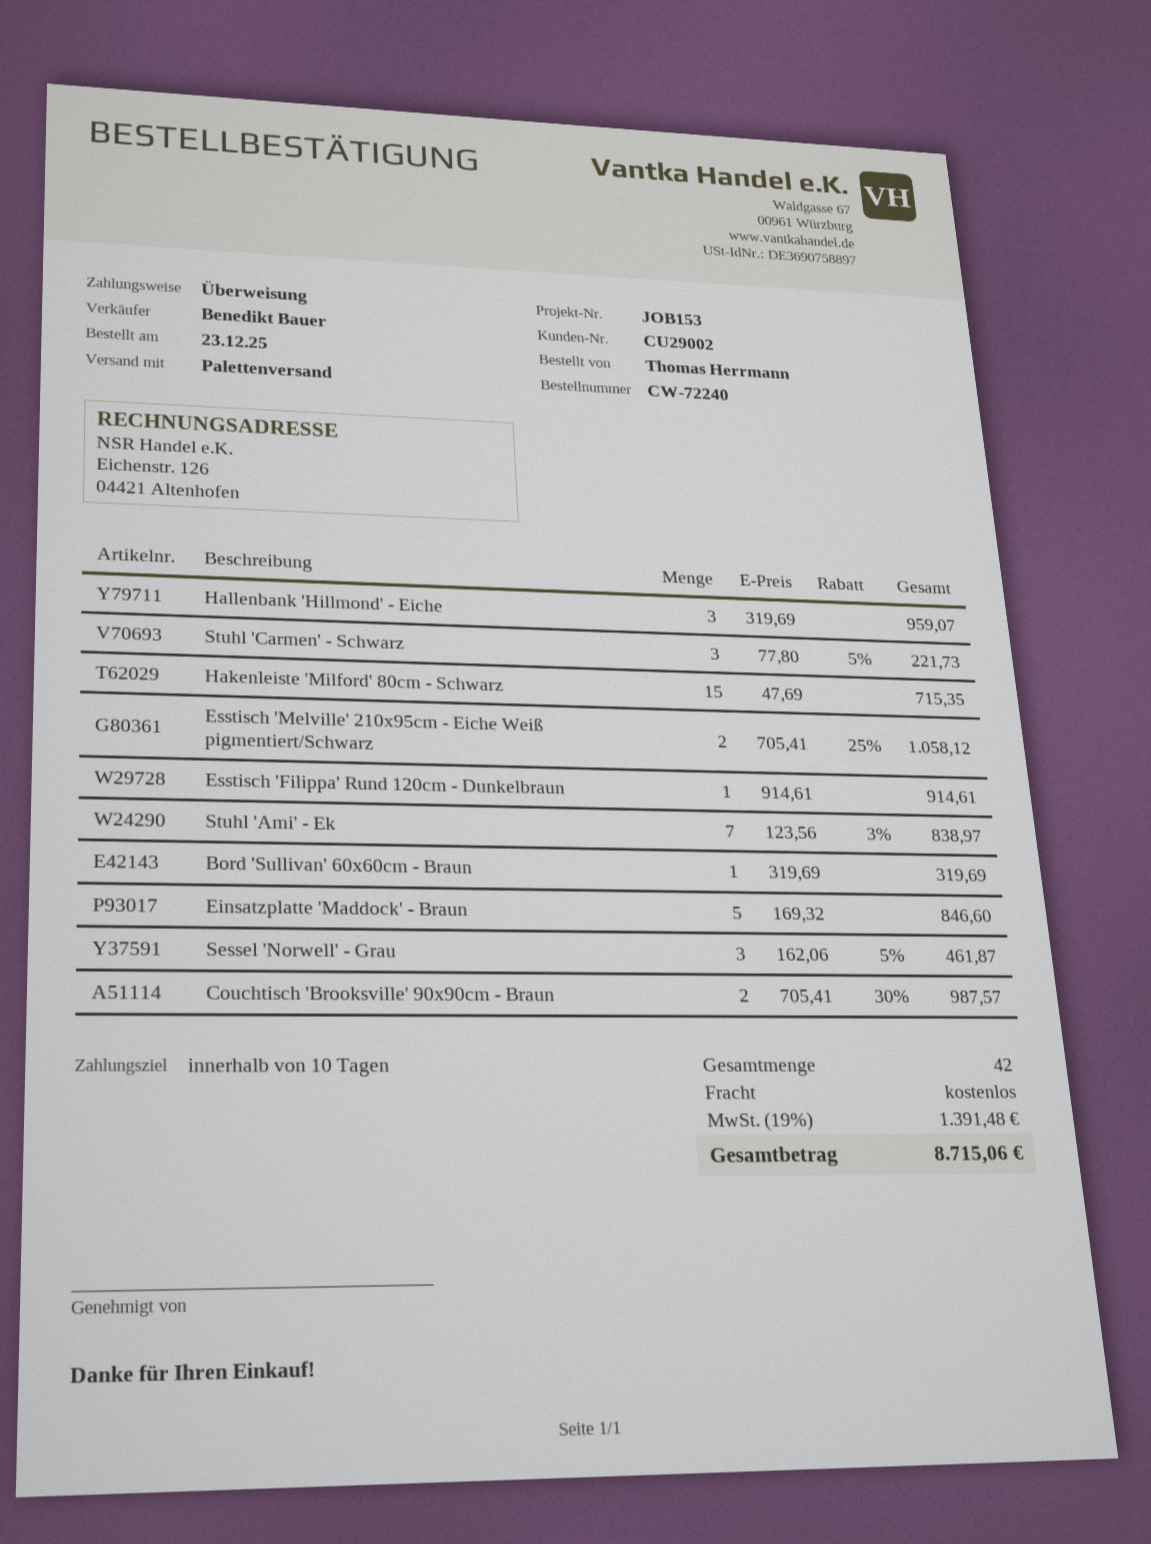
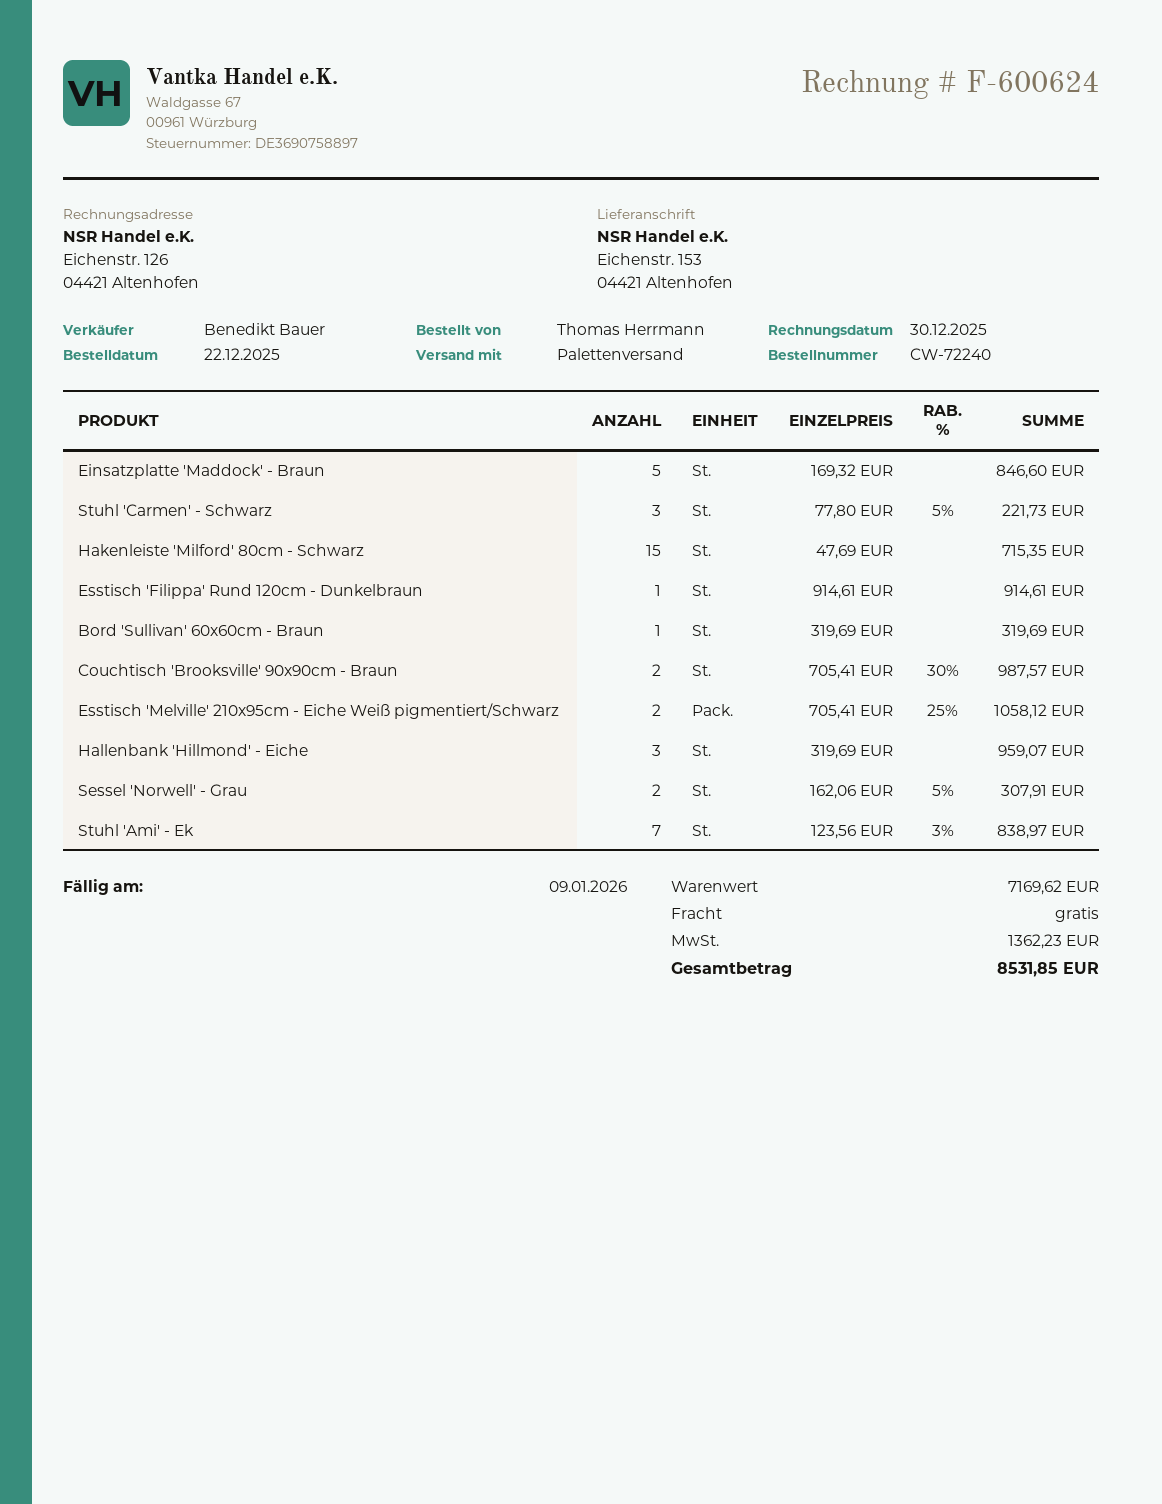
order date: 2025-12-23 -> 2025-12-22
Sessel 'Norwell' - Grau: 3 x 162.06 - 5% = 461.87 -> 2 x 162.06 - 5% = 307.91
tax: 1391.48 -> 1362.23
total: 8715.06 -> 8531.85

